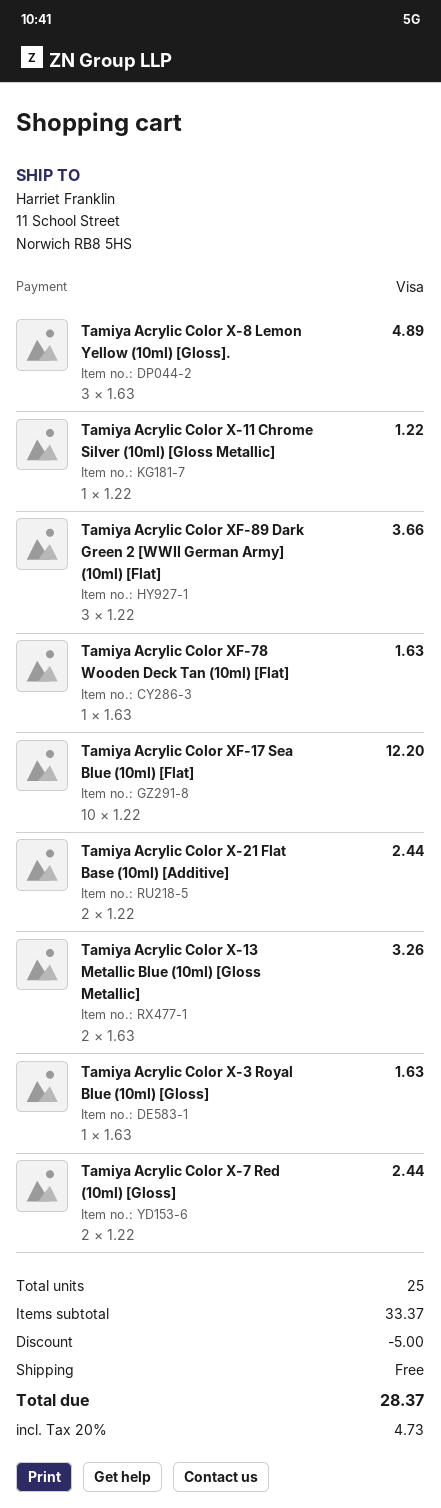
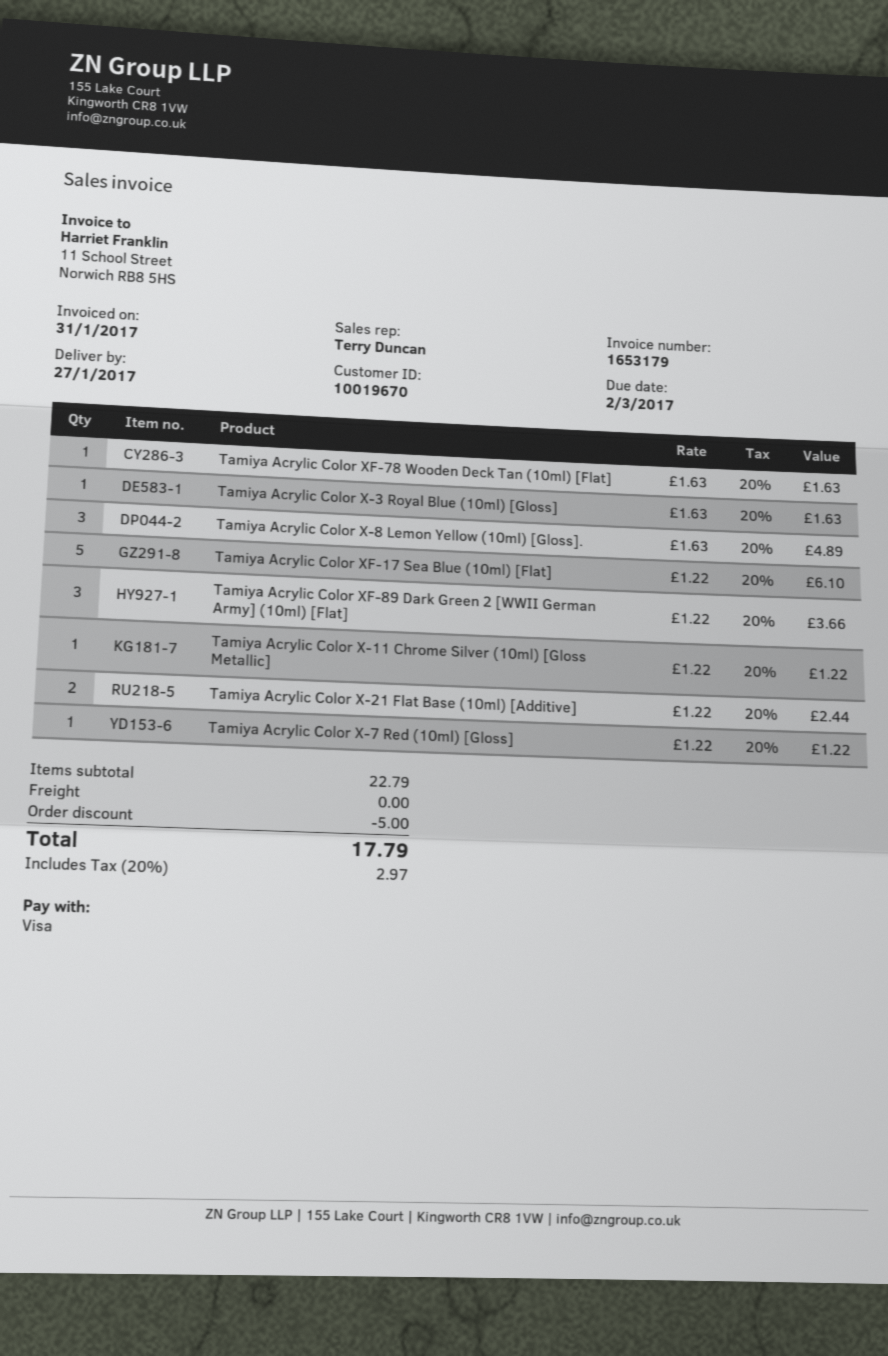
Tamiya Acrylic Color XF-17 Sea Blue (10ml) [Flat]: 10 x 1.22 = 12.20 -> 5 x 1.22 = 6.10
Tamiya Acrylic Color X-13 Metallic Blue (10ml) [Gloss Metallic]: 2 x 1.63 = 3.26 -> none
Tamiya Acrylic Color X-7 Red (10ml) [Gloss]: 2 x 1.22 = 2.44 -> 1 x 1.22 = 1.22
subtotal: 33.37 -> 22.79
tax: 20% = 4.73 -> 20% = 2.97
total: 28.37 -> 17.79

